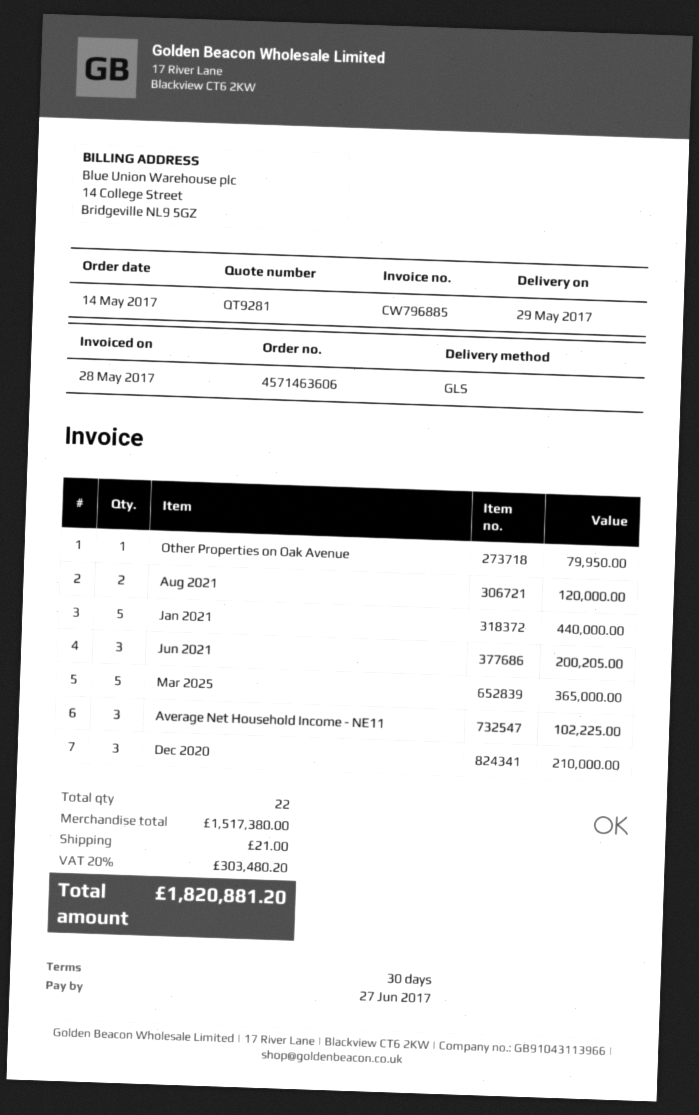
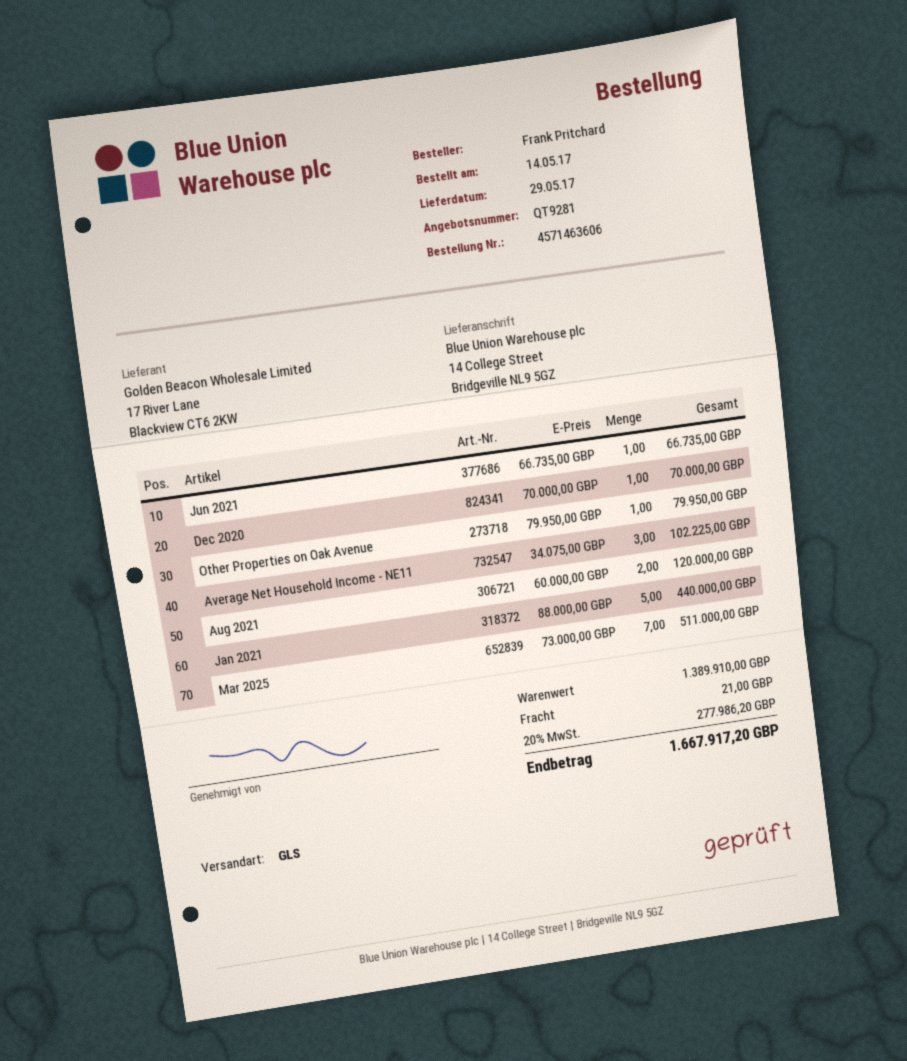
Jun 2021: 3 for 200205.00 -> 1 for 66735.00
Mar 2025: 5 for 365000.00 -> 7 for 511000.00
Dec 2020: 3 for 210000.00 -> 1 for 70000.00
subtotal: 1517380.00 -> 1389910.00
tax: 20% = 303480.20 -> 20% = 277986.20
total: 1820881.20 -> 1667917.20

